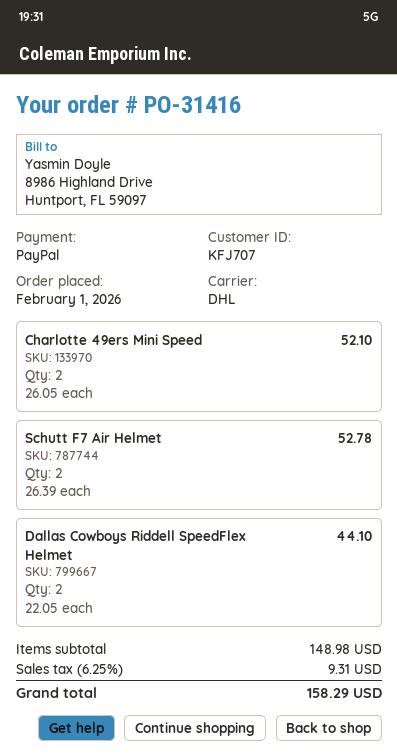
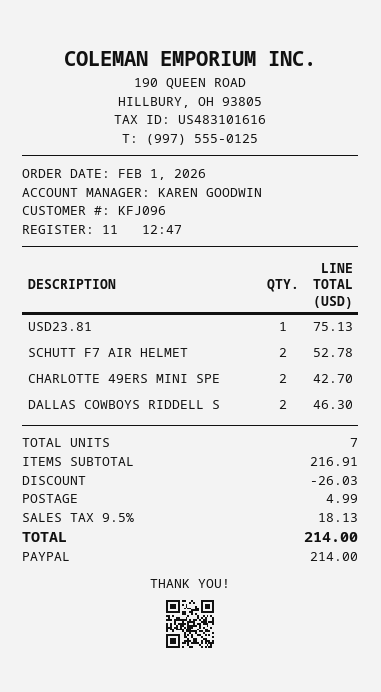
customer number: KFJ707 -> KFJ096
Charlotte 49ers Mini Speed: 2 for 52.10 -> 2 for 42.70
Dallas Cowboys Riddell SpeedFlex Helmet: 2 for 44.10 -> 2 for 46.30
USD23.81: none -> 1 for 75.13
subtotal: 148.98 -> 216.91
discount: none -> 26.03
shipping: none -> 4.99
tax: 6.25% = 9.31 -> 9.5% = 18.13
total: 158.29 -> 214.00

